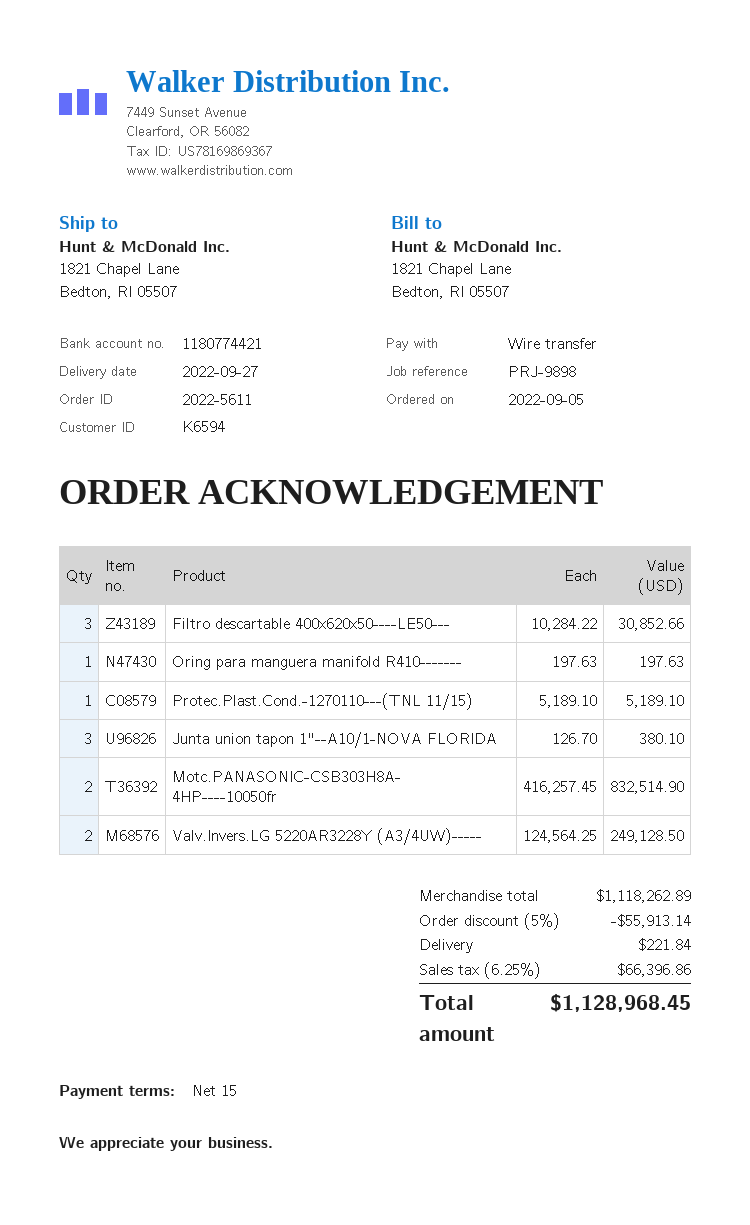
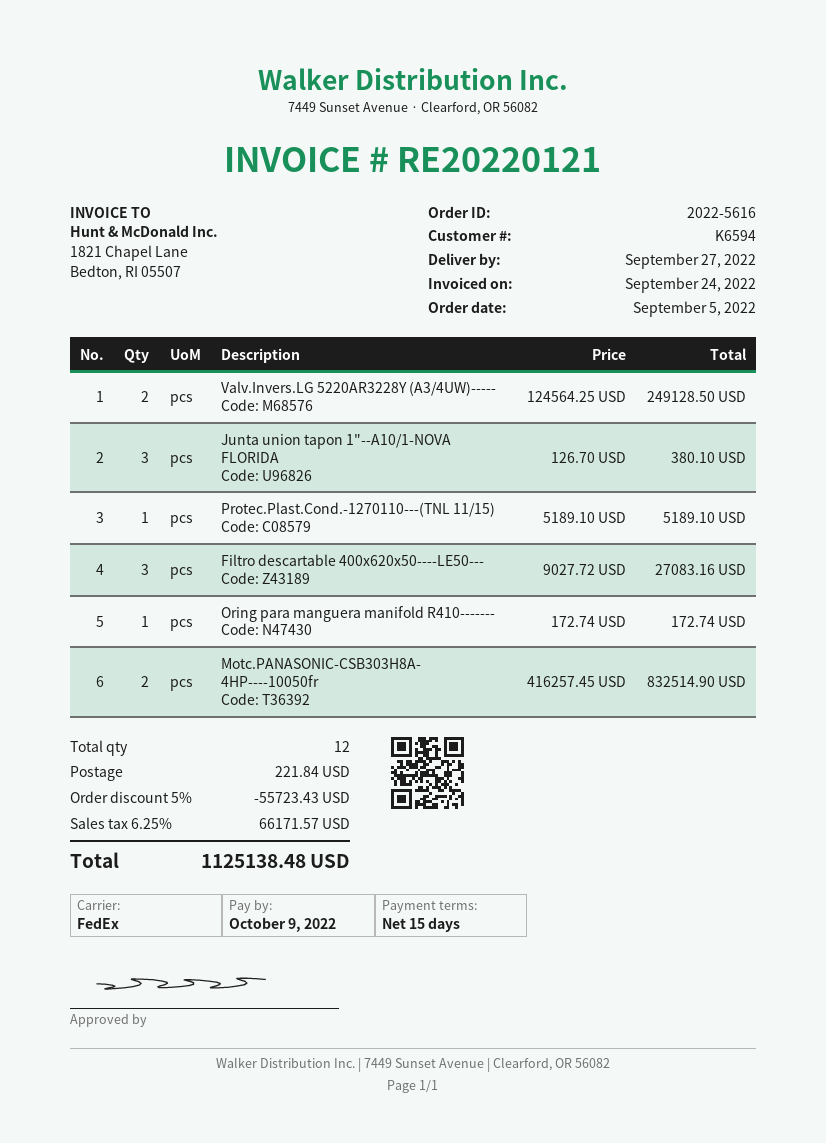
order number: 2022-5611 -> 2022-5616
Filtro descartable 400x620x50----LE50---: 3 x 10284.22 = 30852.66 -> 3 x 9027.72 = 27083.16
Oring para manguera manifold R410-------: 1 x 197.63 = 197.63 -> 1 x 172.74 = 172.74
discount: 5% = 55913.14 -> 5% = 55723.43
tax: 6.25% = 66396.86 -> 6.25% = 66171.57
total: 1128968.45 -> 1125138.48

